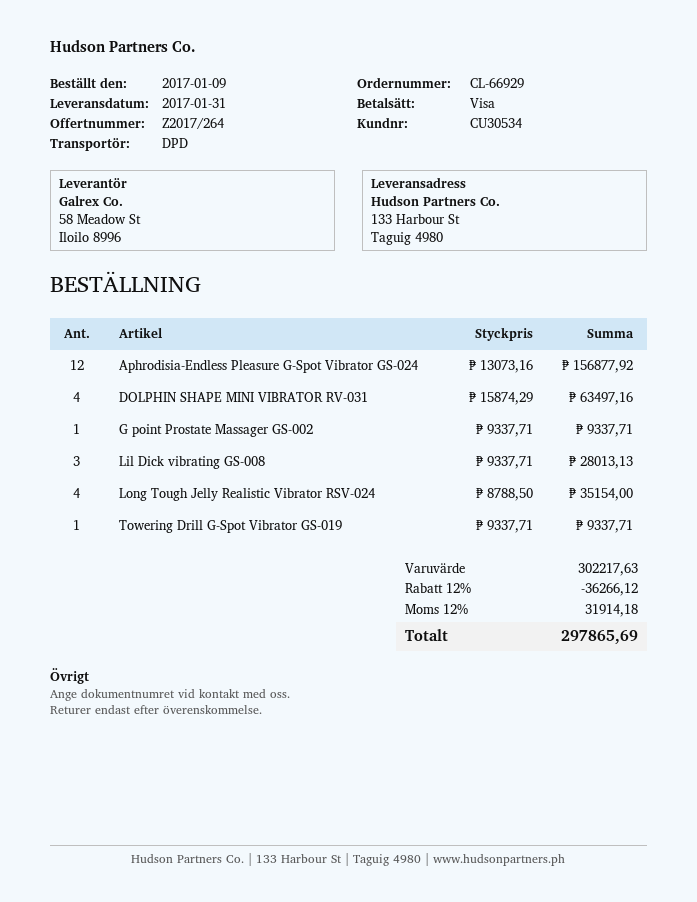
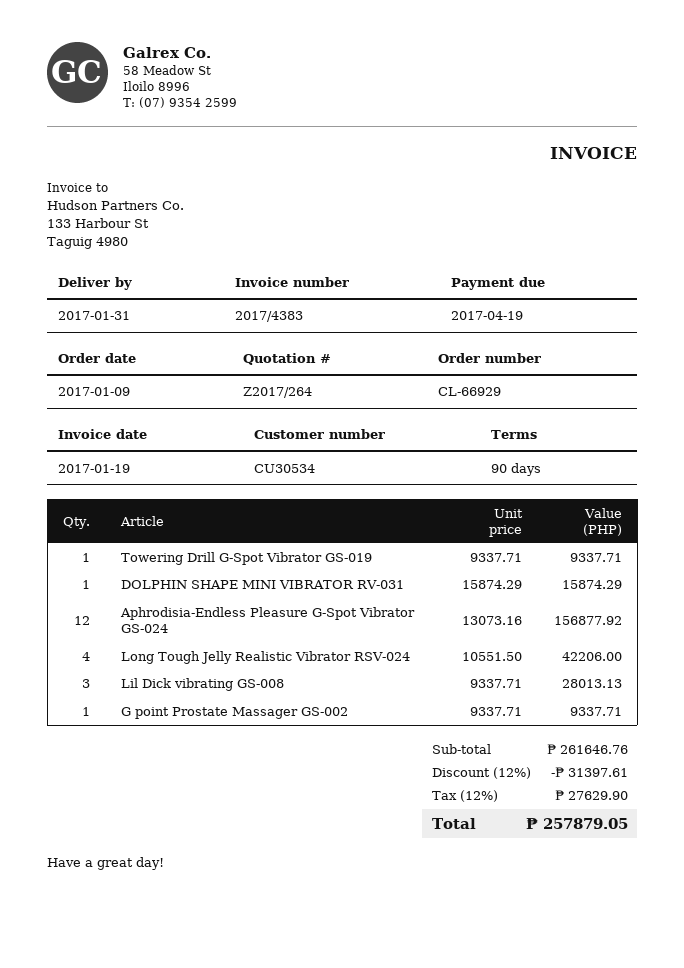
DOLPHIN SHAPE MINI VIBRATOR RV-031: 4 x 15874.29 = 63497.16 -> 1 x 15874.29 = 15874.29
Long Tough Jelly Realistic Vibrator RSV-024: 4 x 8788.50 = 35154.00 -> 4 x 10551.50 = 42206.00
subtotal: 302217.63 -> 261646.76
discount: 12% = 36266.12 -> 12% = 31397.61
tax: 12% = 31914.18 -> 12% = 27629.90
total: 297865.69 -> 257879.05

